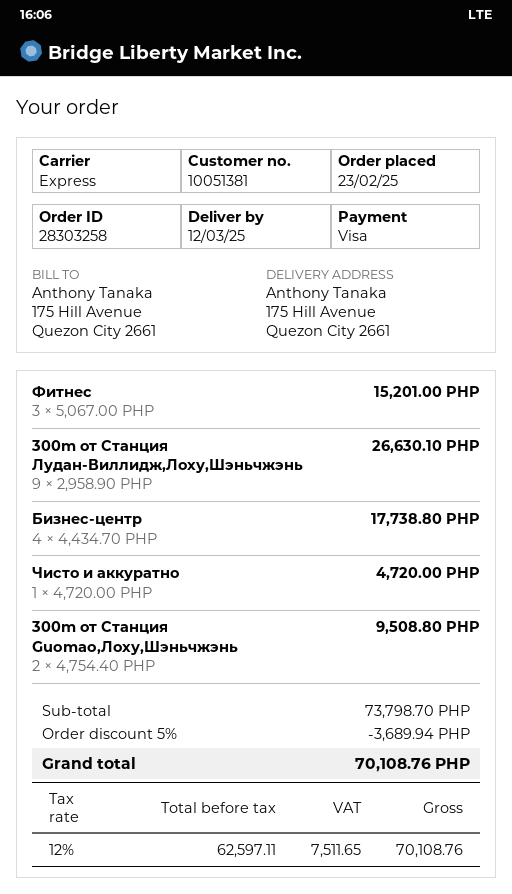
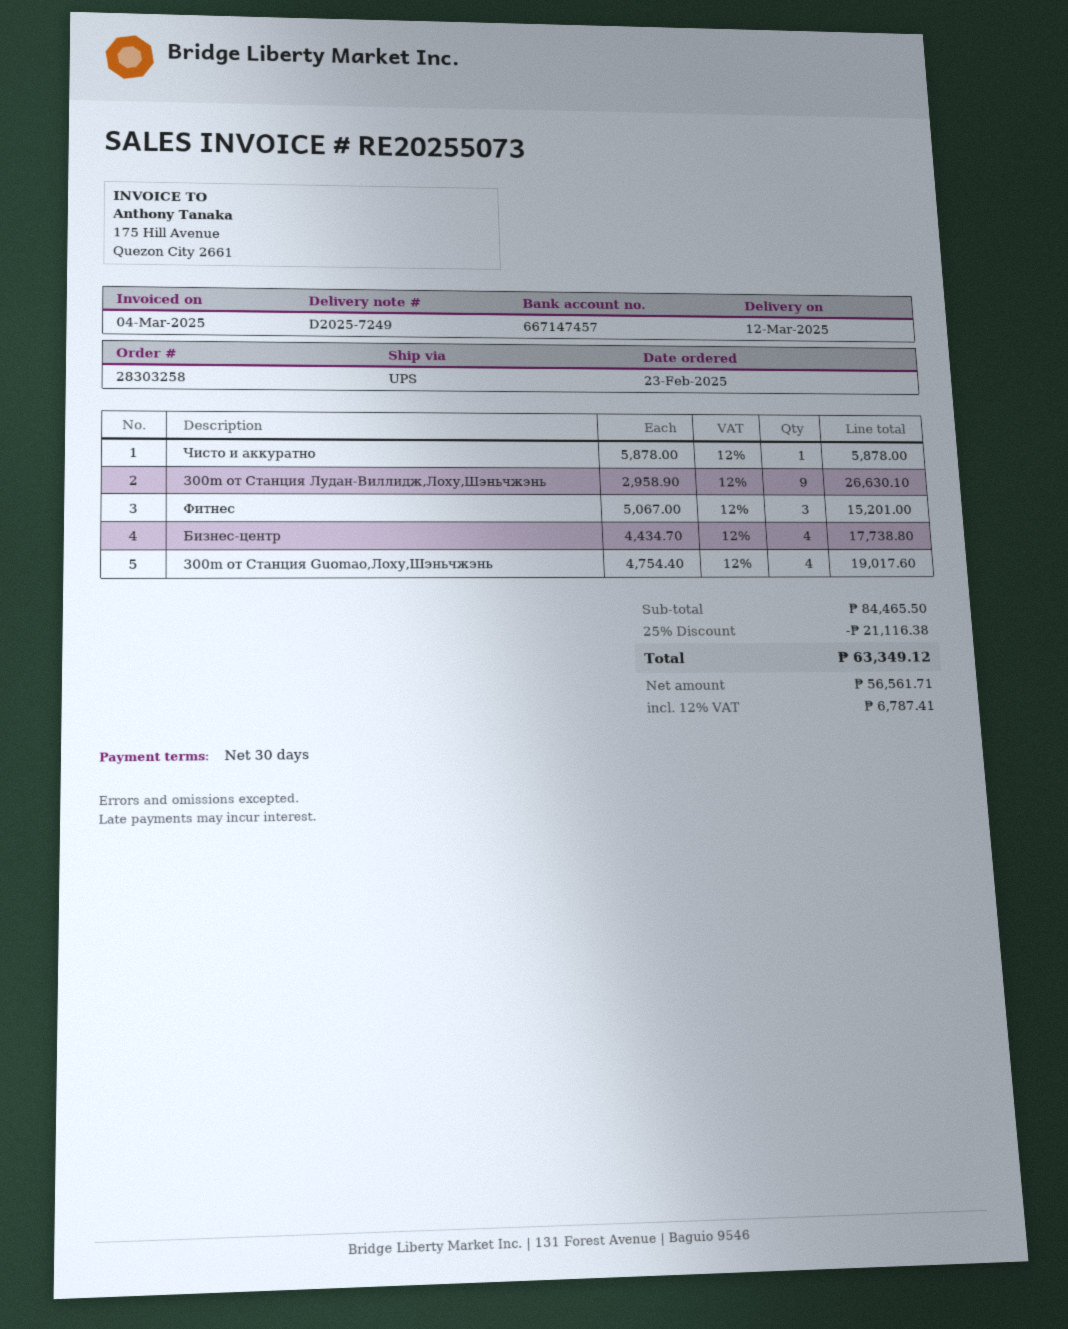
shipping method: express -> UPS
Чисто и аккуратно: 1 x 4720.00 = 4720.00 -> 1 x 5878.00 = 5878.00
300m от Станция Guomao,Лоху,Шэньчжэнь: 2 x 4754.40 = 9508.80 -> 4 x 4754.40 = 19017.60
subtotal: 73798.70 -> 84465.50
discount: 5% = 3689.94 -> 25% = 21116.38
net: 62597.11 -> 56561.71
tax: 12% = 7511.65 -> 12% = 6787.41
total: 70108.76 -> 63349.12

